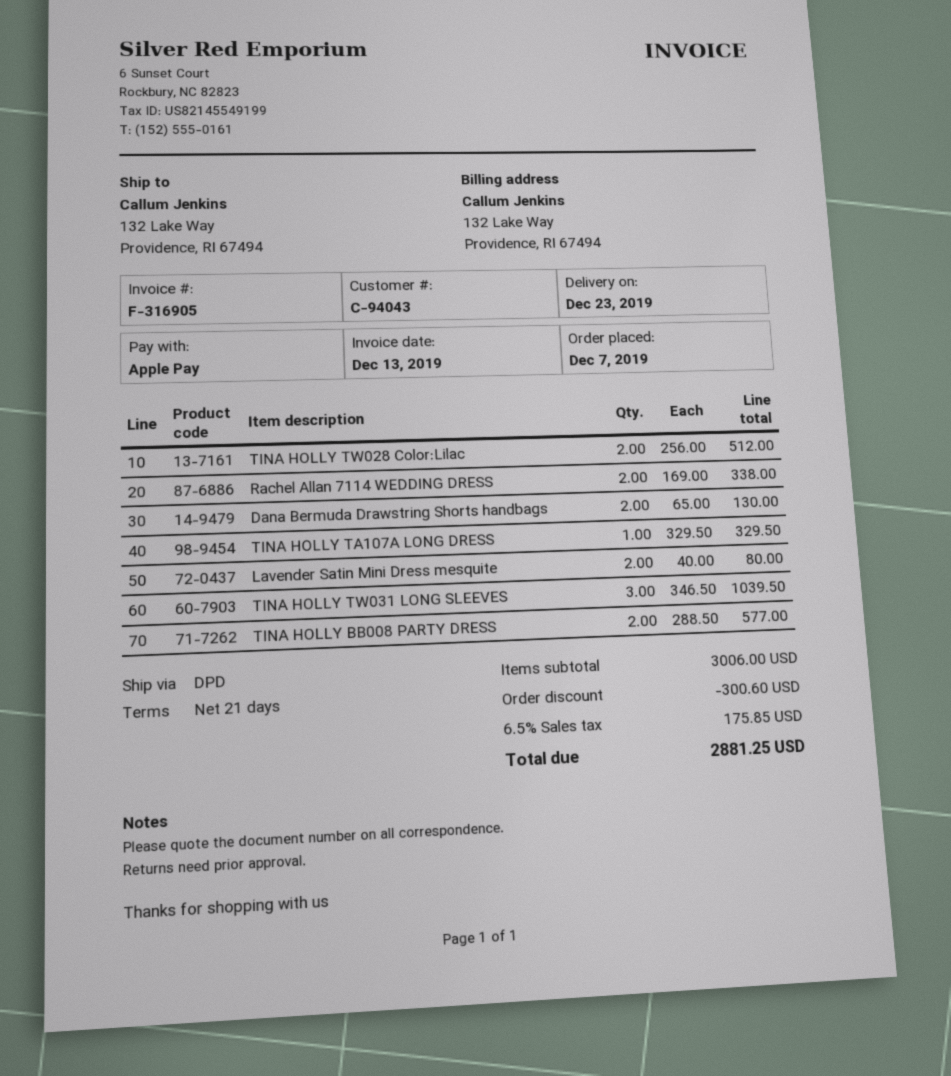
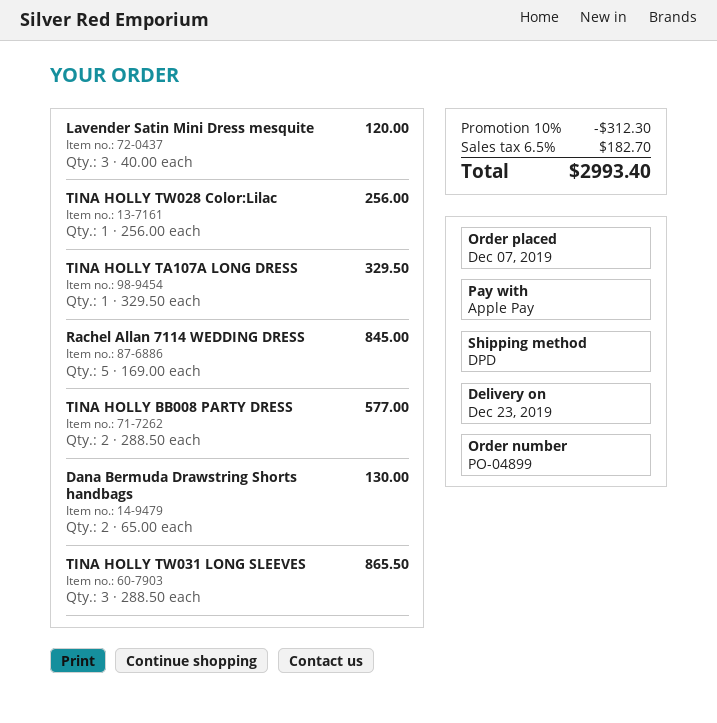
TINA HOLLY TW028 Color:Lilac: 2 x 256.00 = 512.00 -> 1 x 256.00 = 256.00
Rachel Allan 7114 WEDDING DRESS: 2 x 169.00 = 338.00 -> 5 x 169.00 = 845.00
Lavender Satin Mini Dress mesquite: 2 x 40.00 = 80.00 -> 3 x 40.00 = 120.00
TINA HOLLY TW031 LONG SLEEVES: 3 x 346.50 = 1039.50 -> 3 x 288.50 = 865.50
discount: 300.60 -> 312.30
tax: 6.5% = 175.85 -> 6.5% = 182.70
total: 2881.25 -> 2993.40

